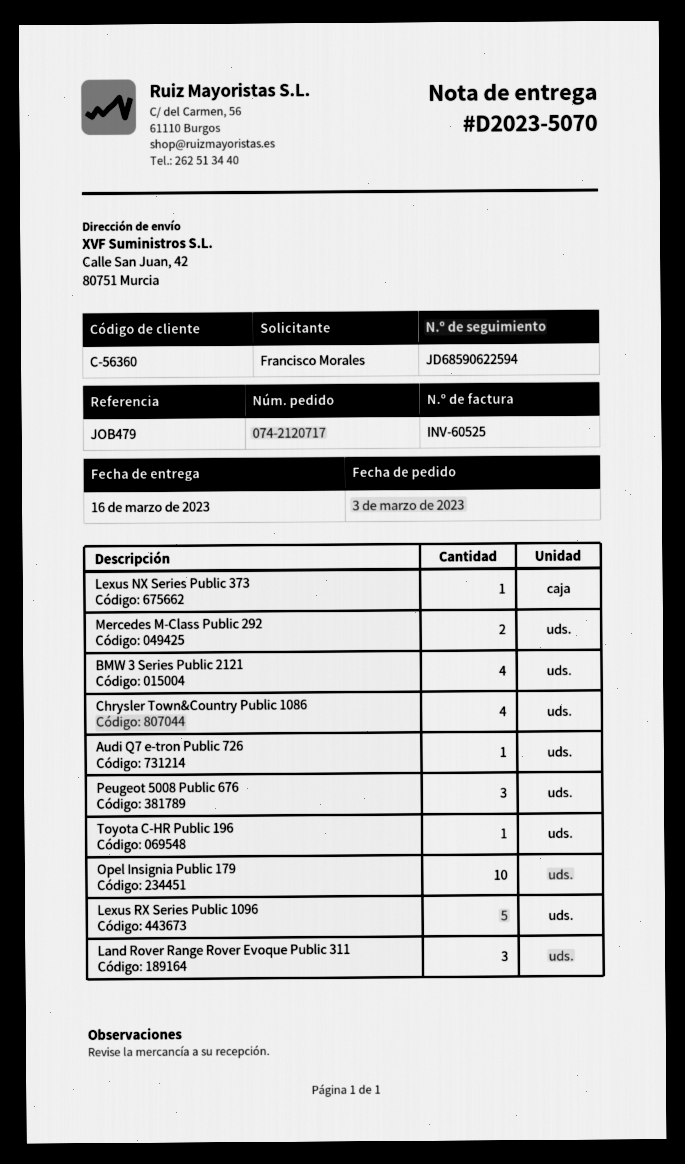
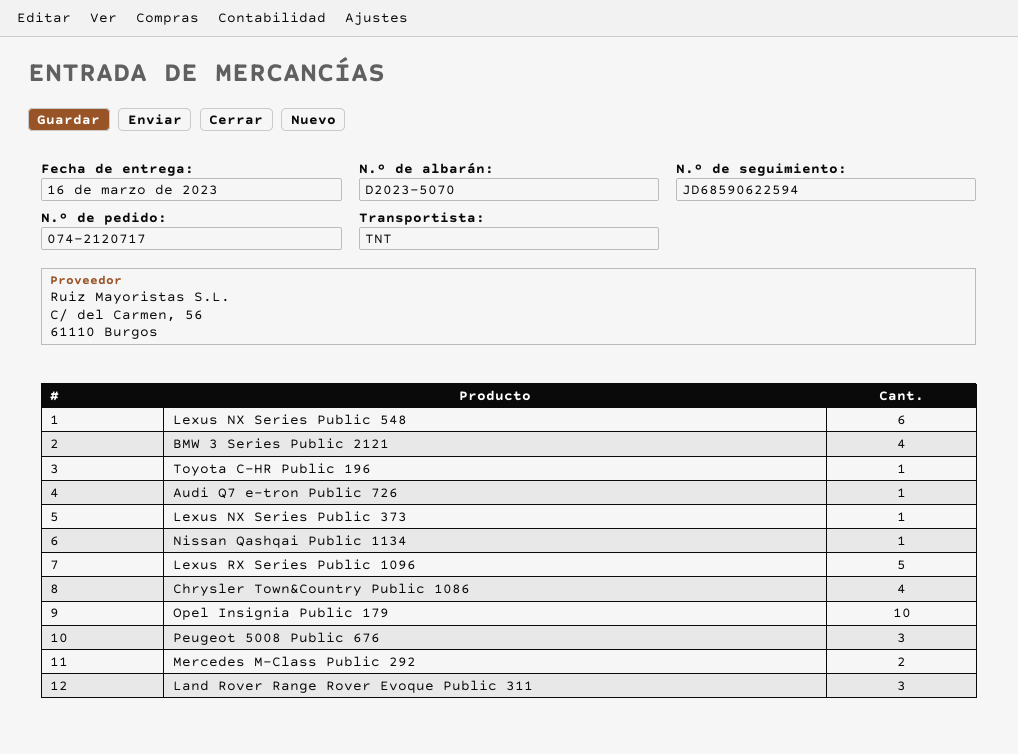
Lexus NX Series Public 548: none -> 6
Nissan Qashqai Public 1134: none -> 1

